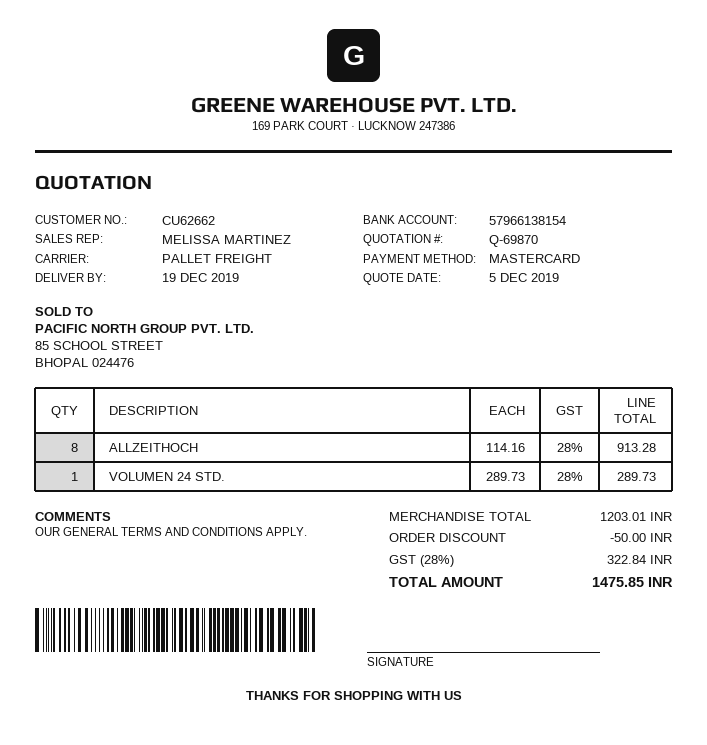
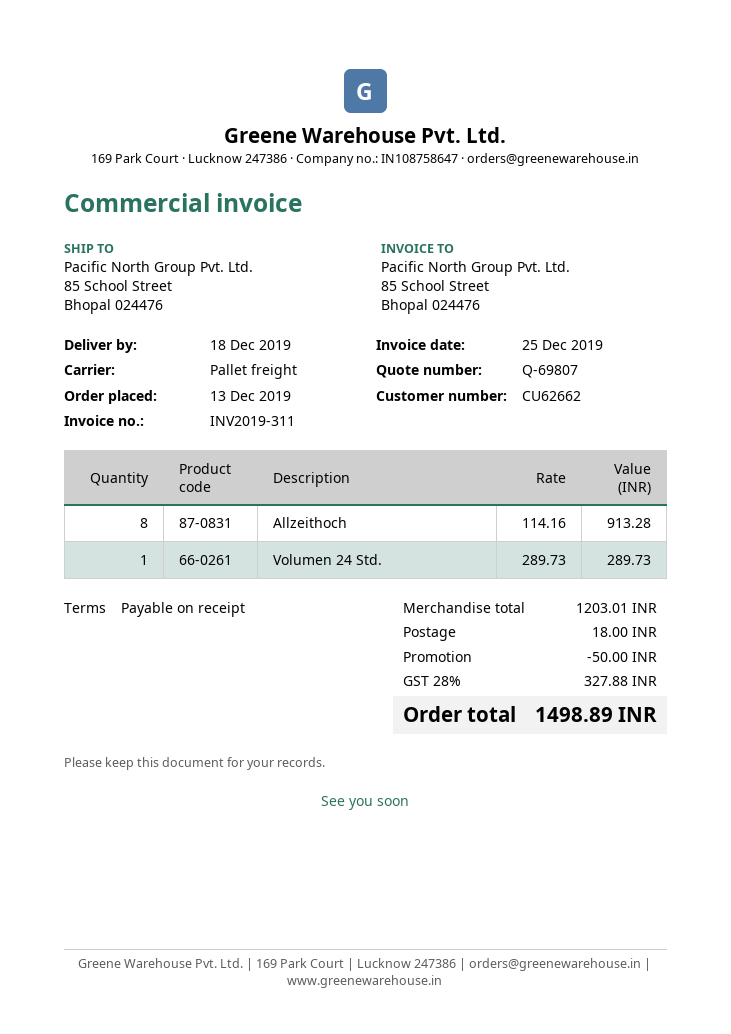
quote number: Q-69870 -> Q-69807
delivery date: 2019-12-19 -> 2019-12-18
shipping: none -> 18.00
tax: 28% = 322.84 -> 28% = 327.88
total: 1475.85 -> 1498.89

